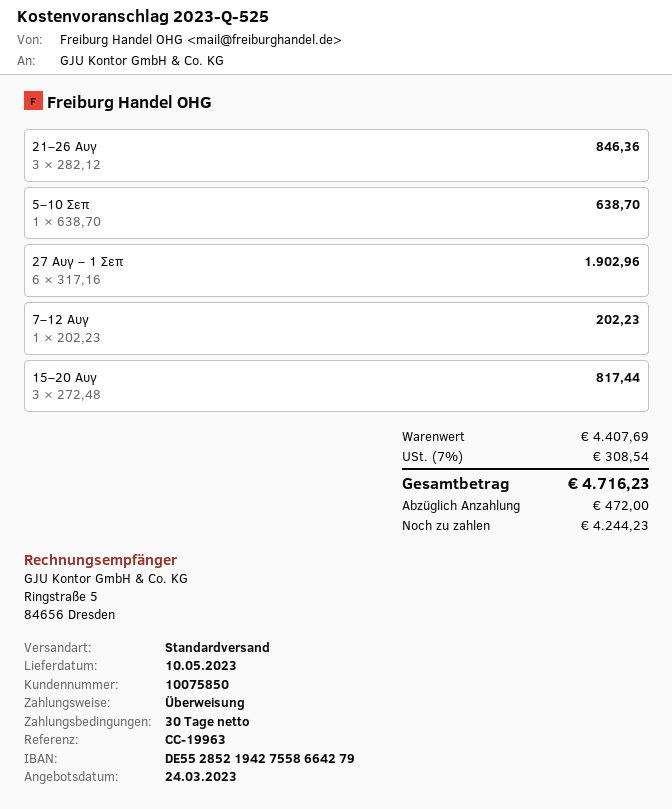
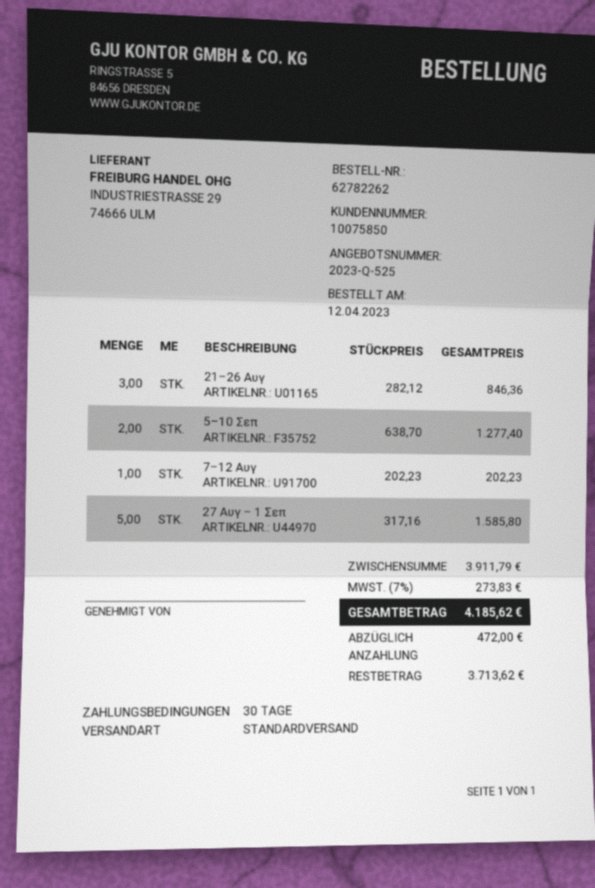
5–10 Σεπ: 1 x 638.70 = 638.70 -> 2 x 638.70 = 1277.40
27 Αυγ – 1 Σεπ: 6 x 317.16 = 1902.96 -> 5 x 317.16 = 1585.80
15–20 Αυγ: 3 x 272.48 = 817.44 -> none
subtotal: 4407.69 -> 3911.79
tax: 7% = 308.54 -> 7% = 273.83
total: 4716.23 -> 4185.62
balance: 4244.23 -> 3713.62

